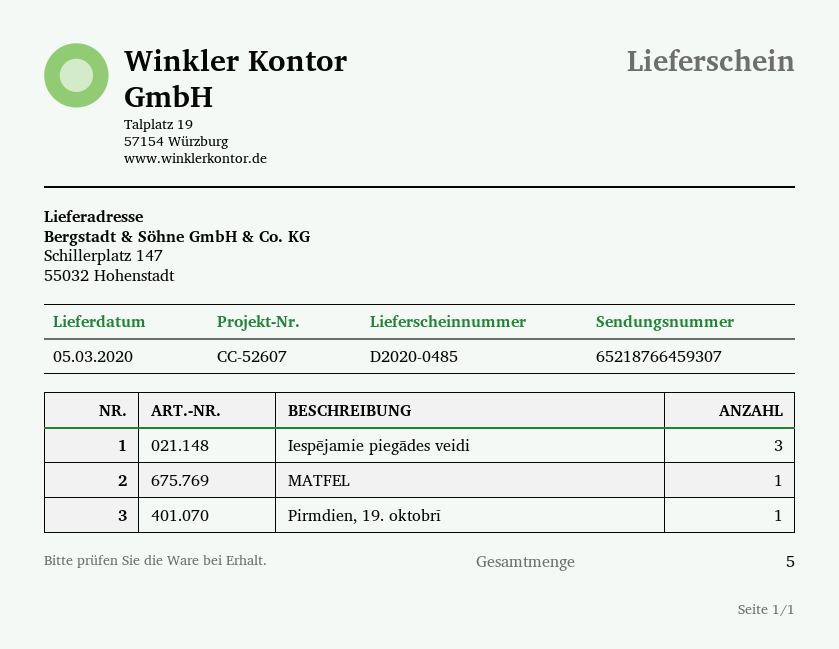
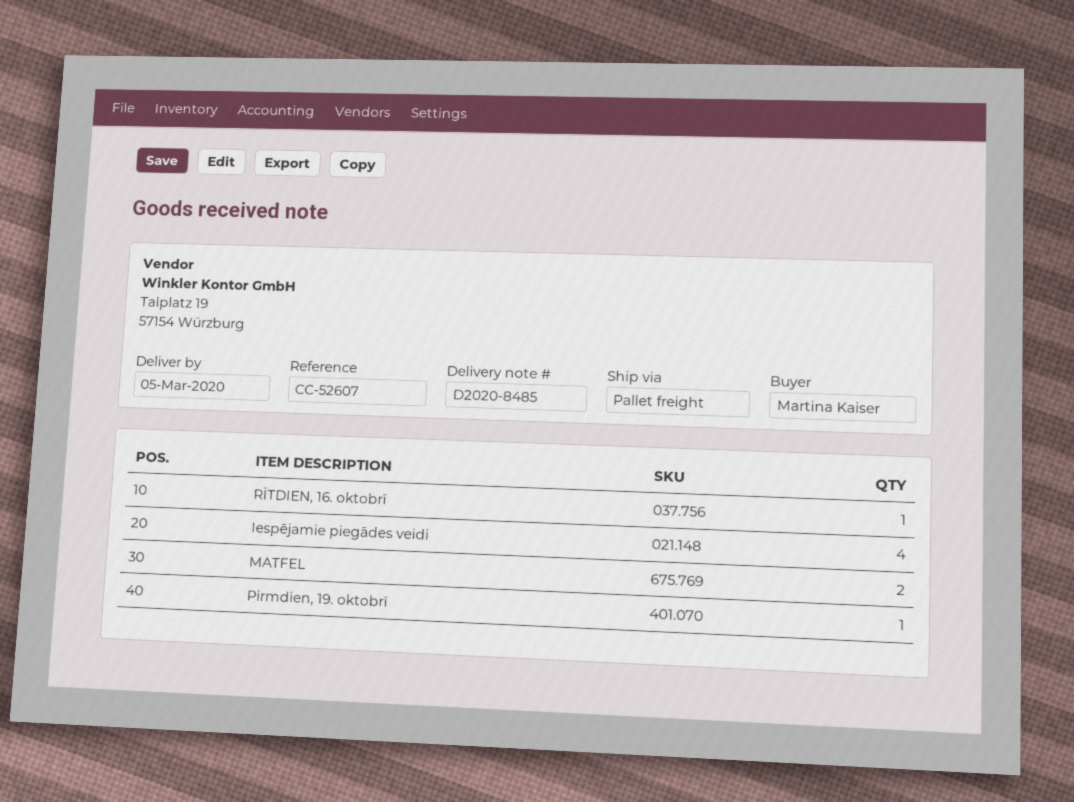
delivery note number: D2020-0485 -> D2020-8485
Iespējamie piegādes veidi: 3 -> 4
MATFEL: 1 -> 2
RĪTDIEN, 16. oktobrī: none -> 1

